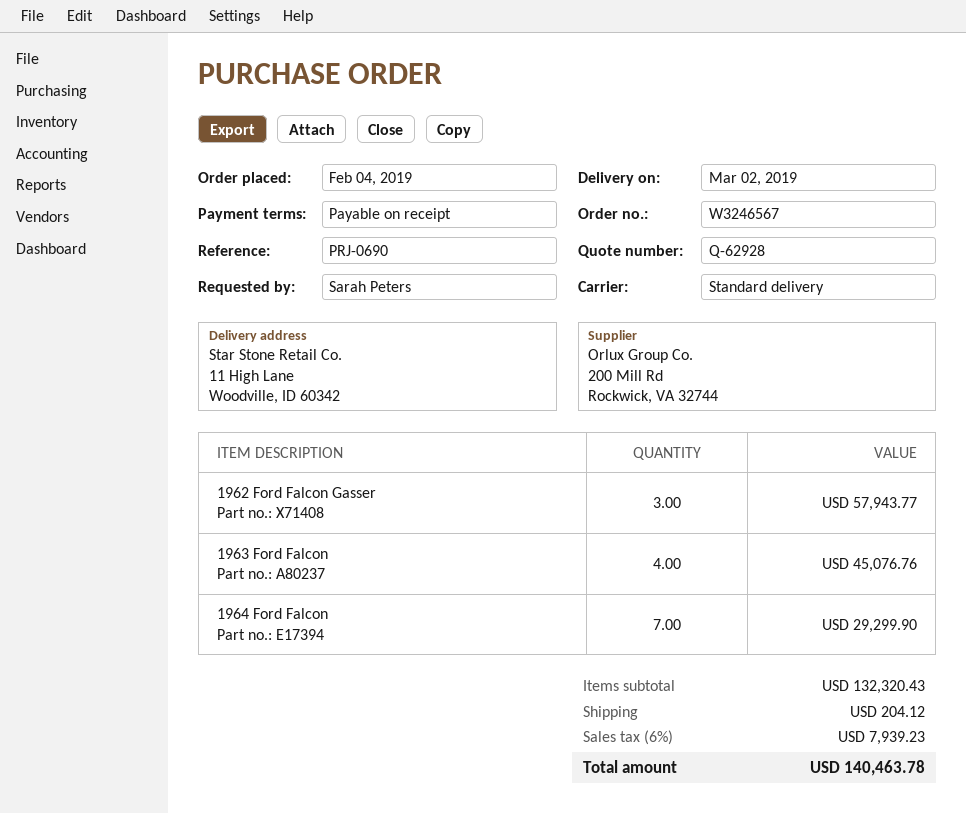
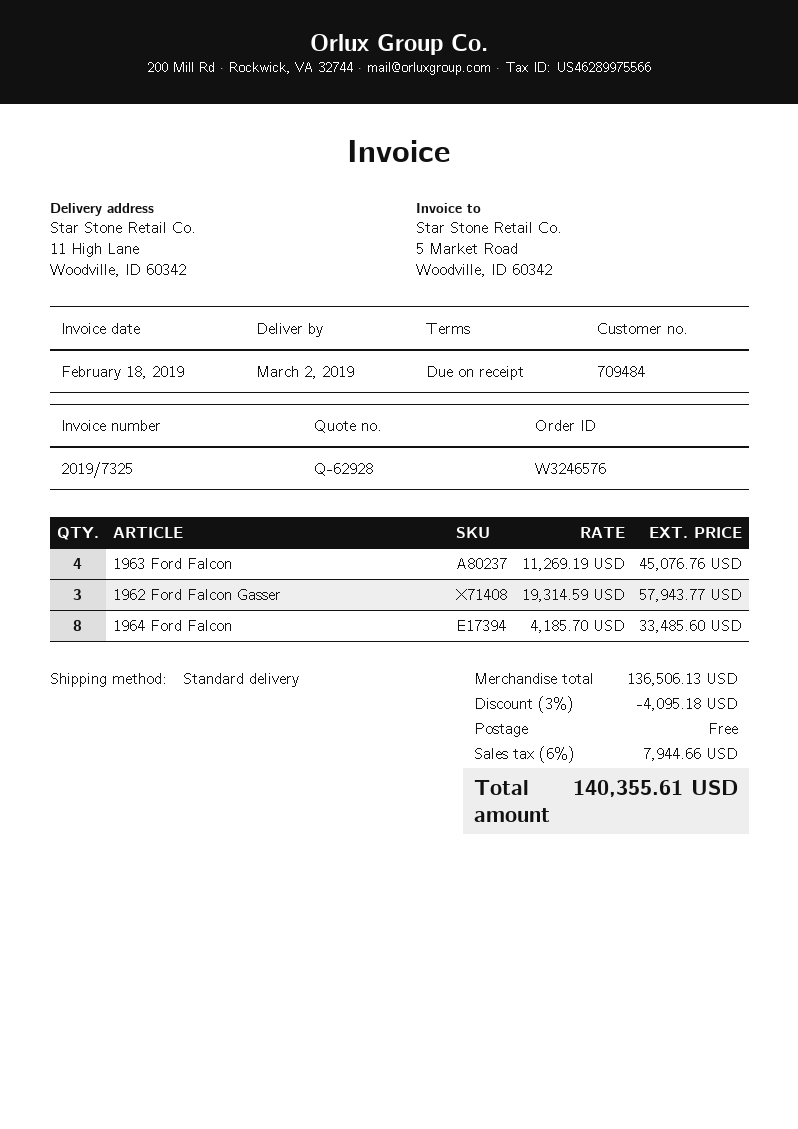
order number: W3246567 -> W3246576
1964 Ford Falcon: 7 for 29299.90 -> 8 for 33485.60
subtotal: 132320.43 -> 136506.13
discount: none -> 3% = 4095.18
shipping: 204.12 -> 0.00
tax: 6% = 7939.23 -> 6% = 7944.66
total: 140463.78 -> 140355.61

